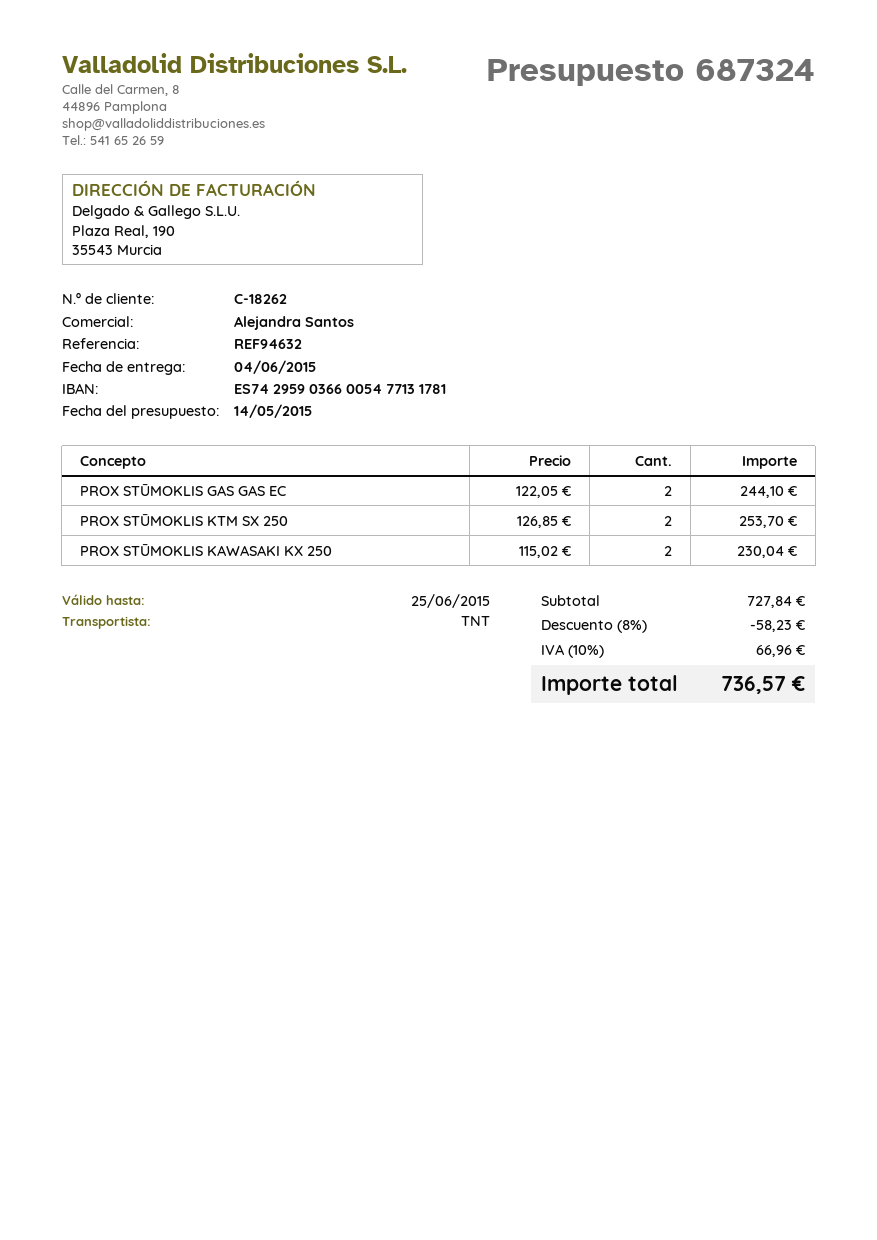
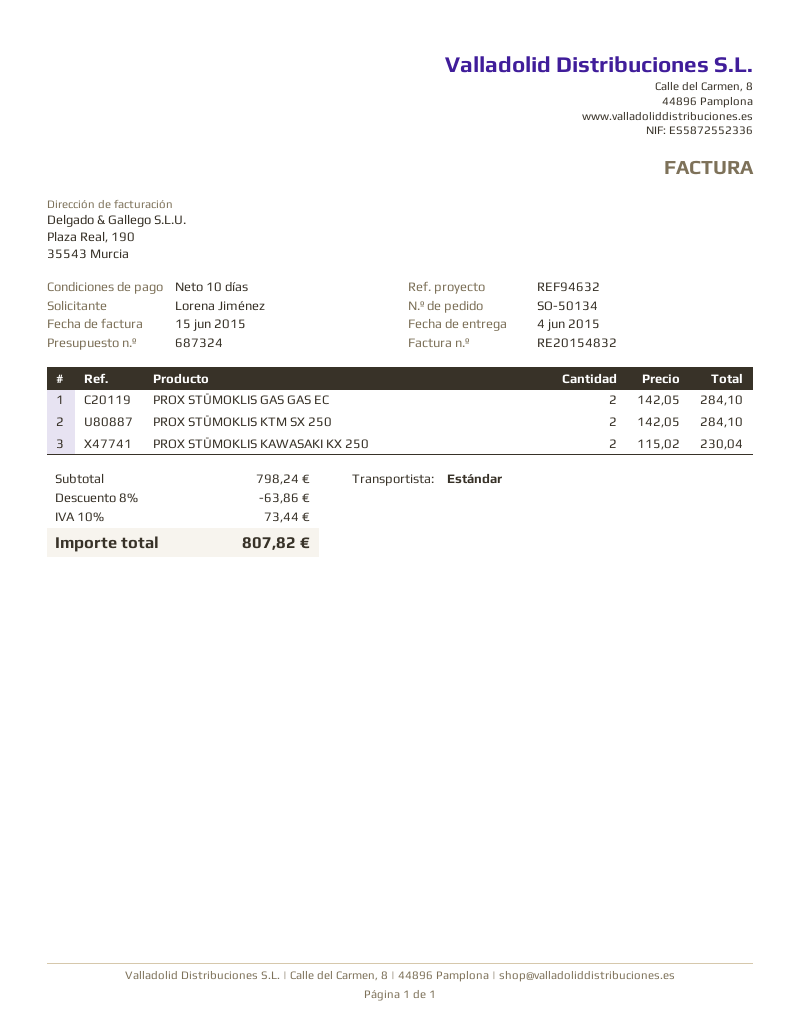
shipping method: TNT -> standard
PROX STŪMOKLIS GAS GAS EC: 2 x 122.05 = 244.10 -> 2 x 142.05 = 284.10
PROX STŪMOKLIS KTM SX 250: 2 x 126.85 = 253.70 -> 2 x 142.05 = 284.10
subtotal: 727.84 -> 798.24
discount: 8% = 58.23 -> 8% = 63.86
tax: 10% = 66.96 -> 10% = 73.44
total: 736.57 -> 807.82

